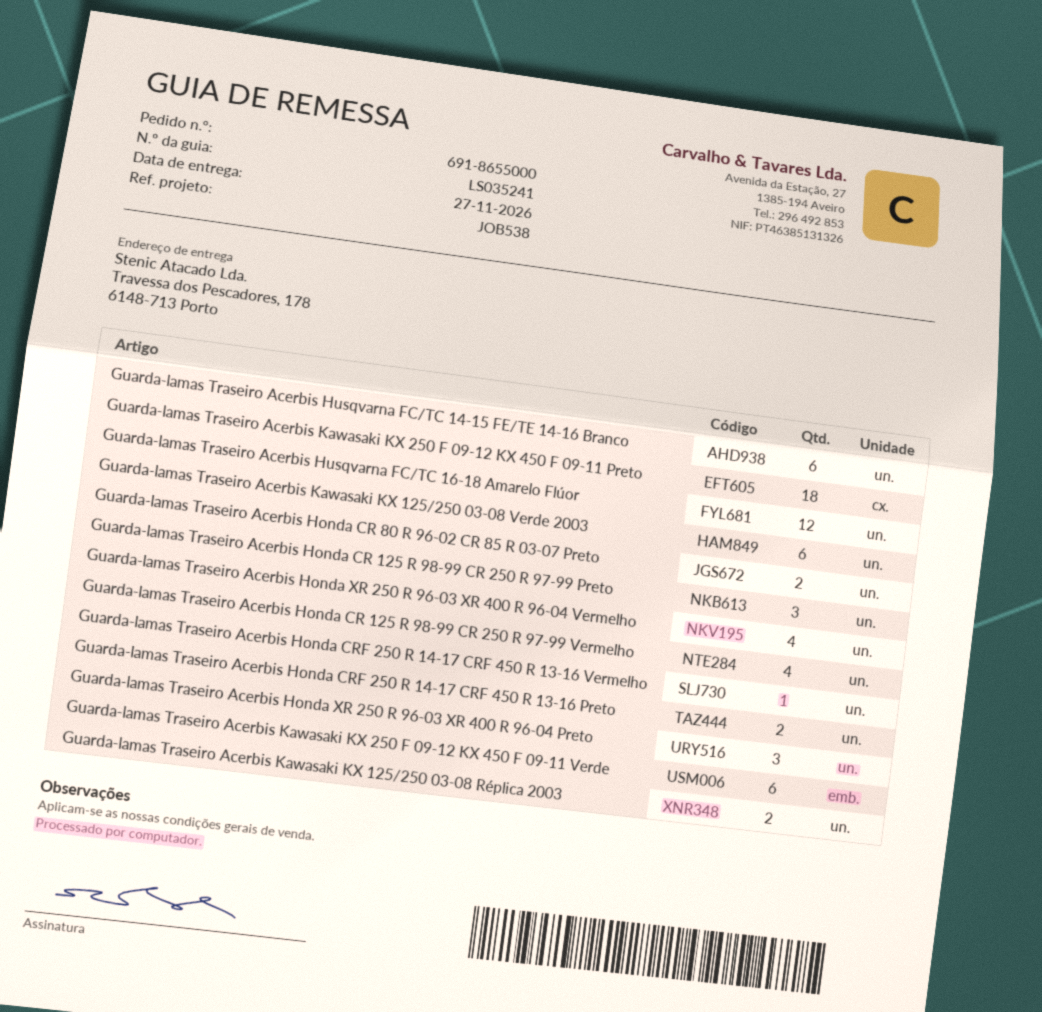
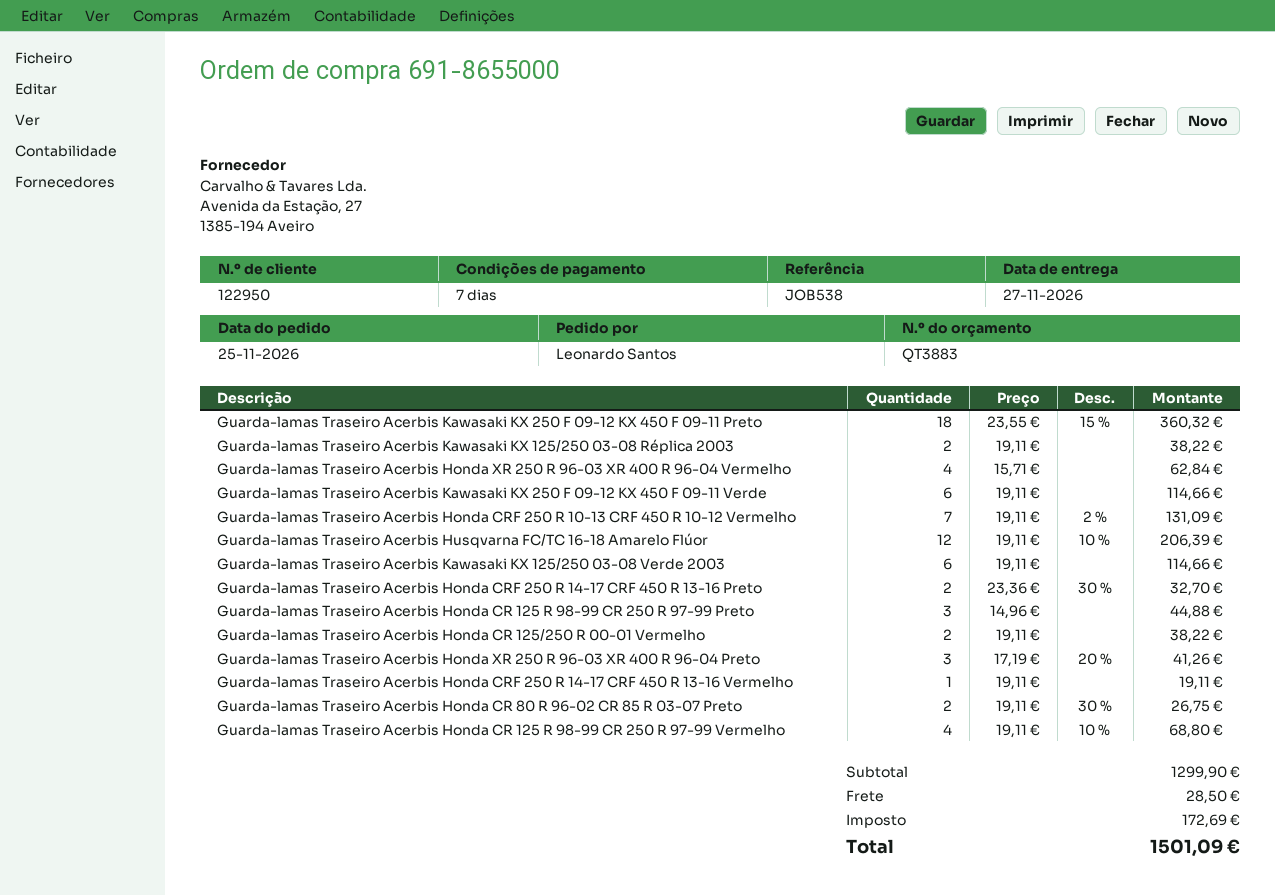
Guarda-lamas Traseiro Acerbis Husqvarna FC/TC 14-15 FE/TE 14-16 Branco: 6 -> none
Guarda-lamas Traseiro Acerbis Honda CRF 250 R 10-13 CRF 450 R 10-12 Vermelho: none -> 7
Guarda-lamas Traseiro Acerbis Honda CR 125/250 R 00-01 Vermelho: none -> 2

